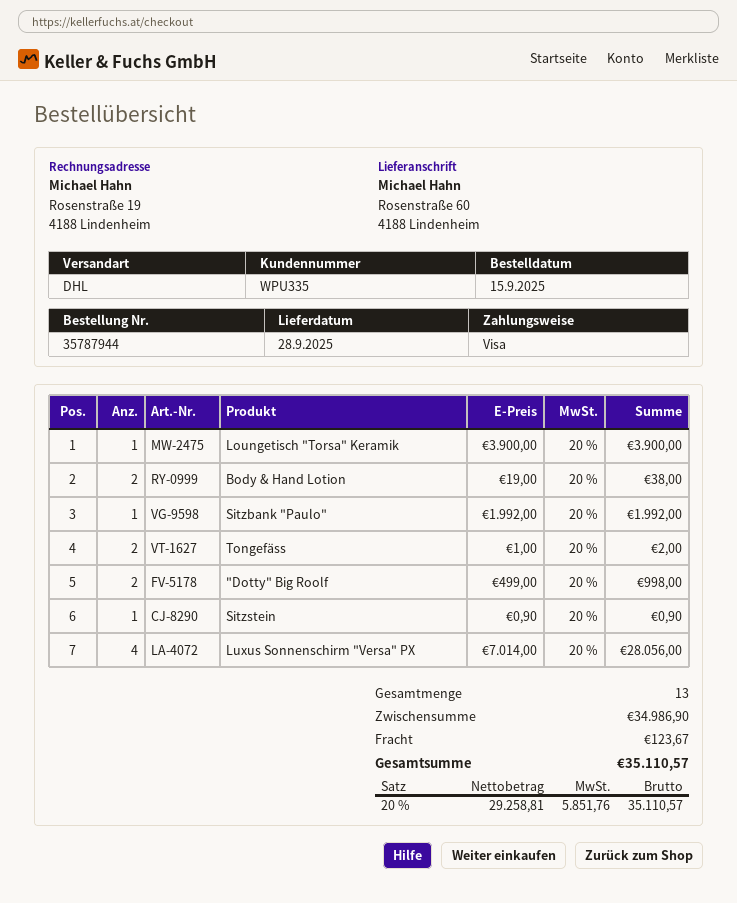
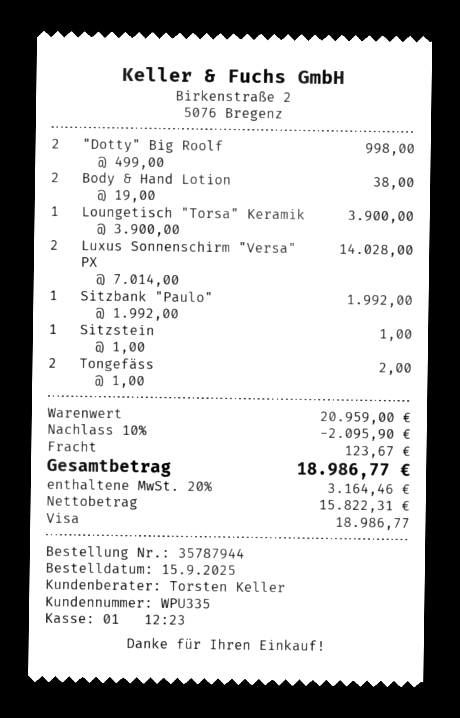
Sitzstein: 1 x 0.90 = 0.90 -> 1 x 1.00 = 1.00
Luxus Sonnenschirm "Versa" PX: 4 x 7014.00 = 28056.00 -> 2 x 7014.00 = 14028.00
subtotal: 34986.90 -> 20959.00
discount: none -> 10% = 2095.90
net: 29258.81 -> 15822.31
tax: 20% = 5851.76 -> 20% = 3164.46
total: 35110.57 -> 18986.77

